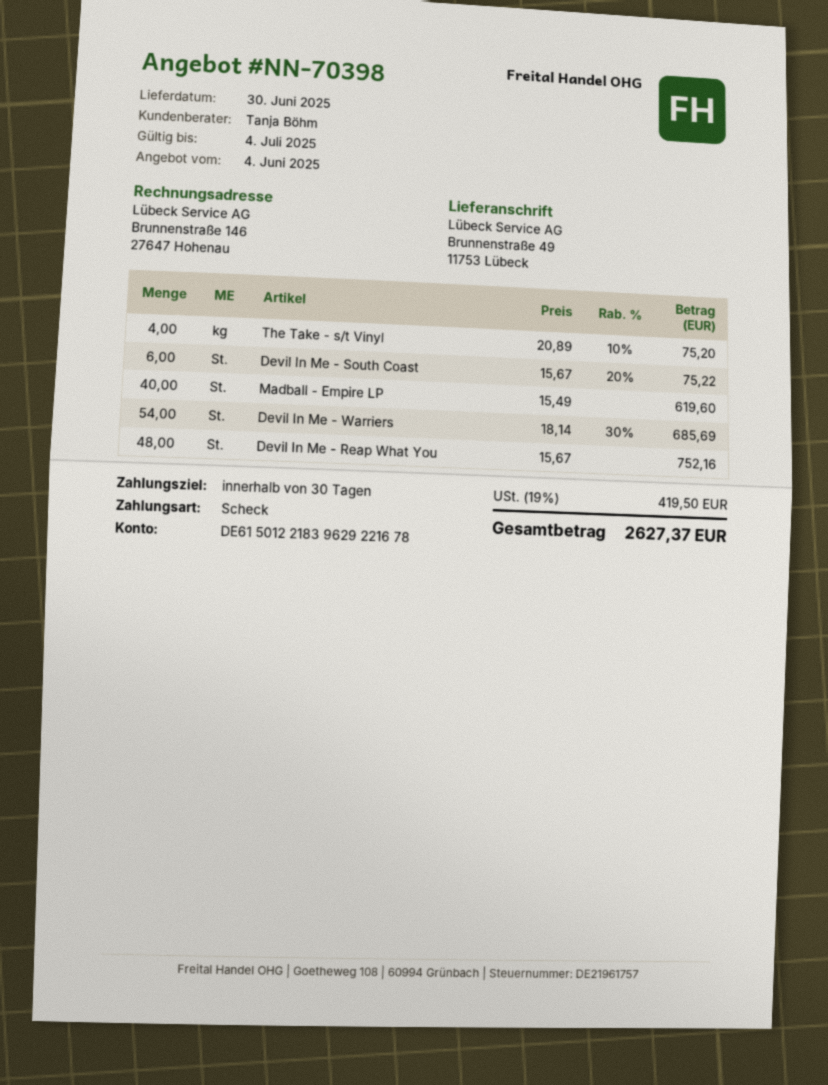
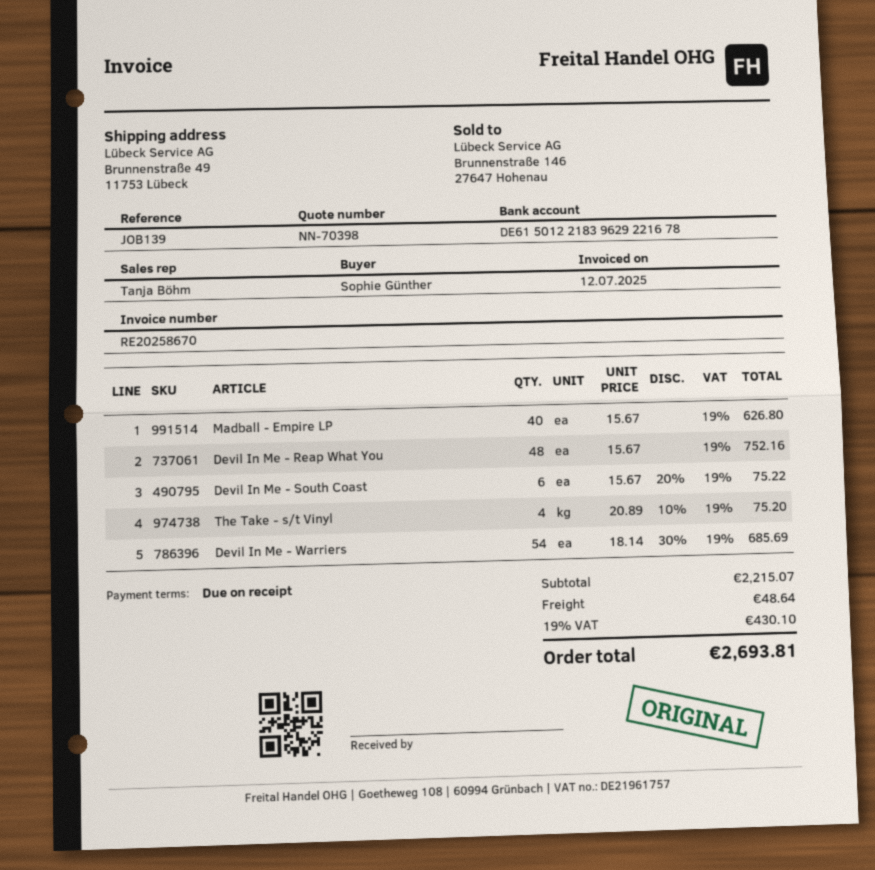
payment terms: 30 days -> on receipt
Madball - Empire LP: 40 x 15.49 = 619.60 -> 40 x 15.67 = 626.80
shipping: none -> 48.64
tax: 19% = 419.50 -> 19% = 430.10
total: 2627.37 -> 2693.81

